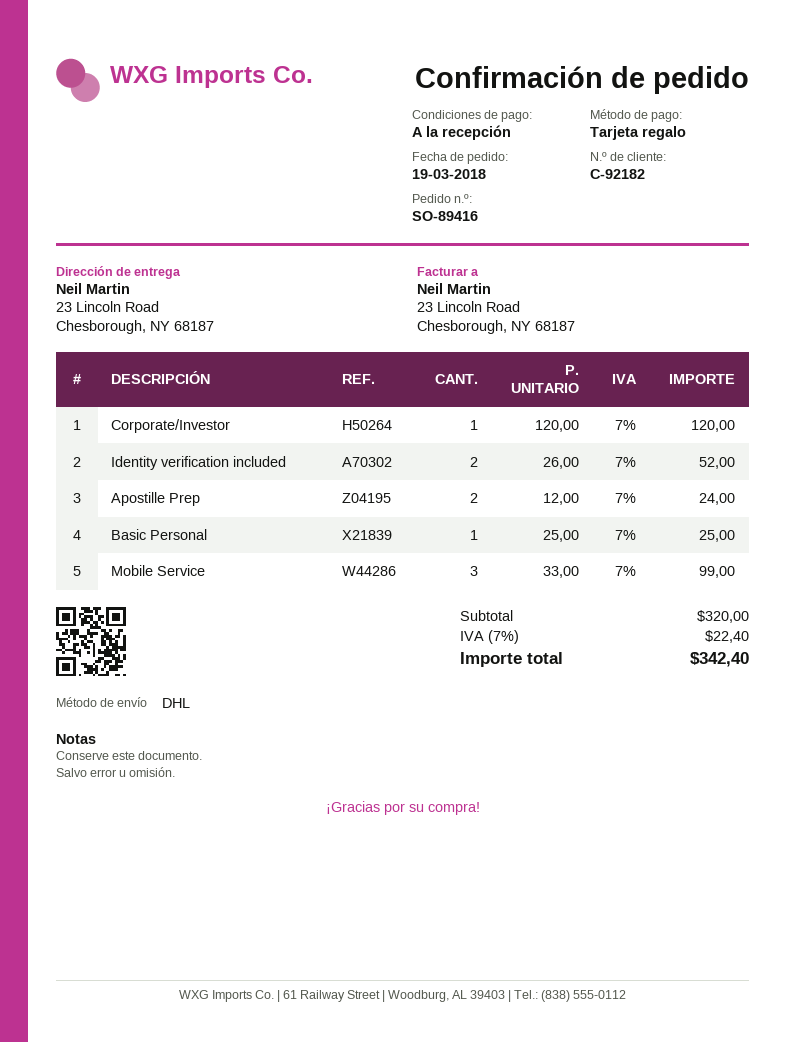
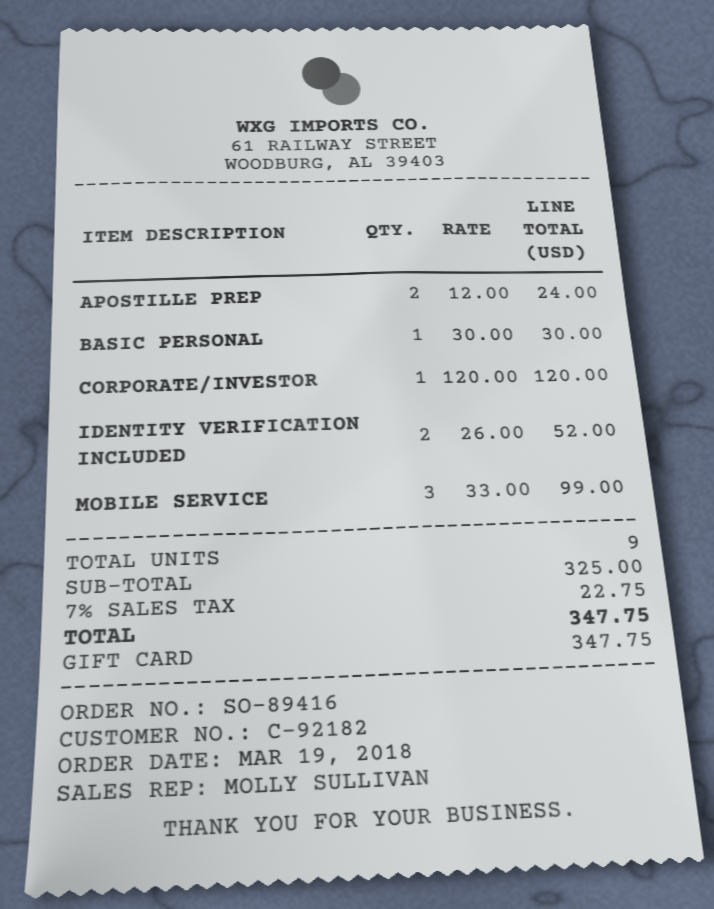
Basic Personal: 1 x 25.00 = 25.00 -> 1 x 30.00 = 30.00
subtotal: 320.00 -> 325.00
tax: 7% = 22.40 -> 7% = 22.75
total: 342.40 -> 347.75

